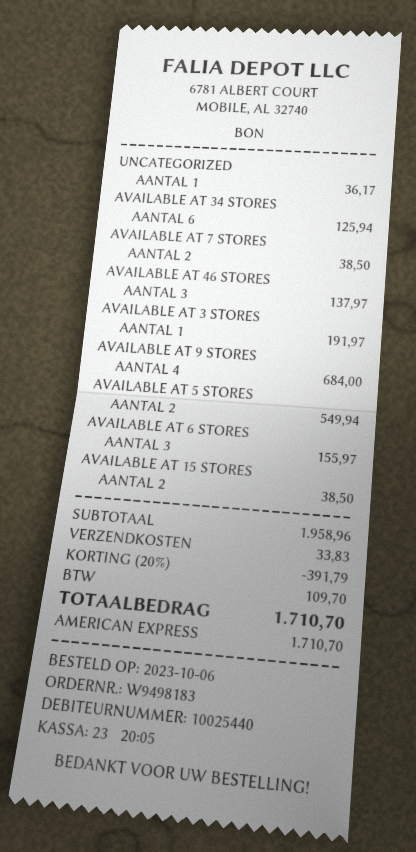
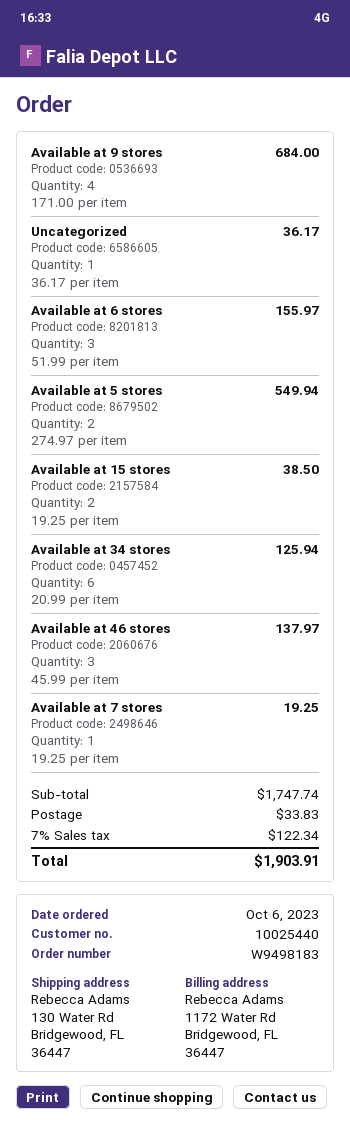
AVAILABLE AT 7 STORES: 2 for 38.50 -> 1 for 19.25
AVAILABLE AT 3 STORES: 1 for 191.97 -> none
subtotal: 1958.96 -> 1747.74
discount: 20% = 391.79 -> none
tax: 109.70 -> 122.34
total: 1710.70 -> 1903.91

